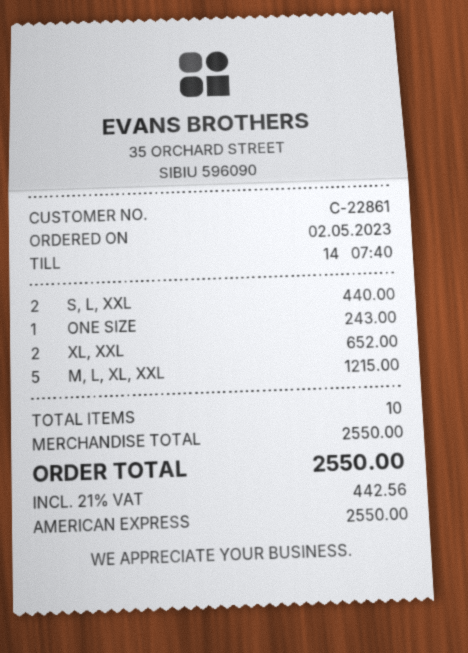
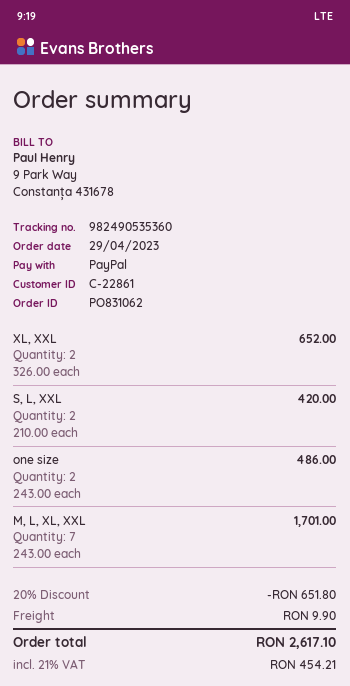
order date: 2023-05-02 -> 2023-04-29
payment method: American Express -> PayPal
S, L, XXL: 2 for 440.00 -> 2 for 420.00
ONE SIZE: 1 for 243.00 -> 2 for 486.00
M, L, XL, XXL: 5 for 1215.00 -> 7 for 1701.00
discount: none -> 20% = 651.80
shipping: none -> 9.90
tax: 21% = 442.56 -> 21% = 454.21
total: 2550.00 -> 2617.10

